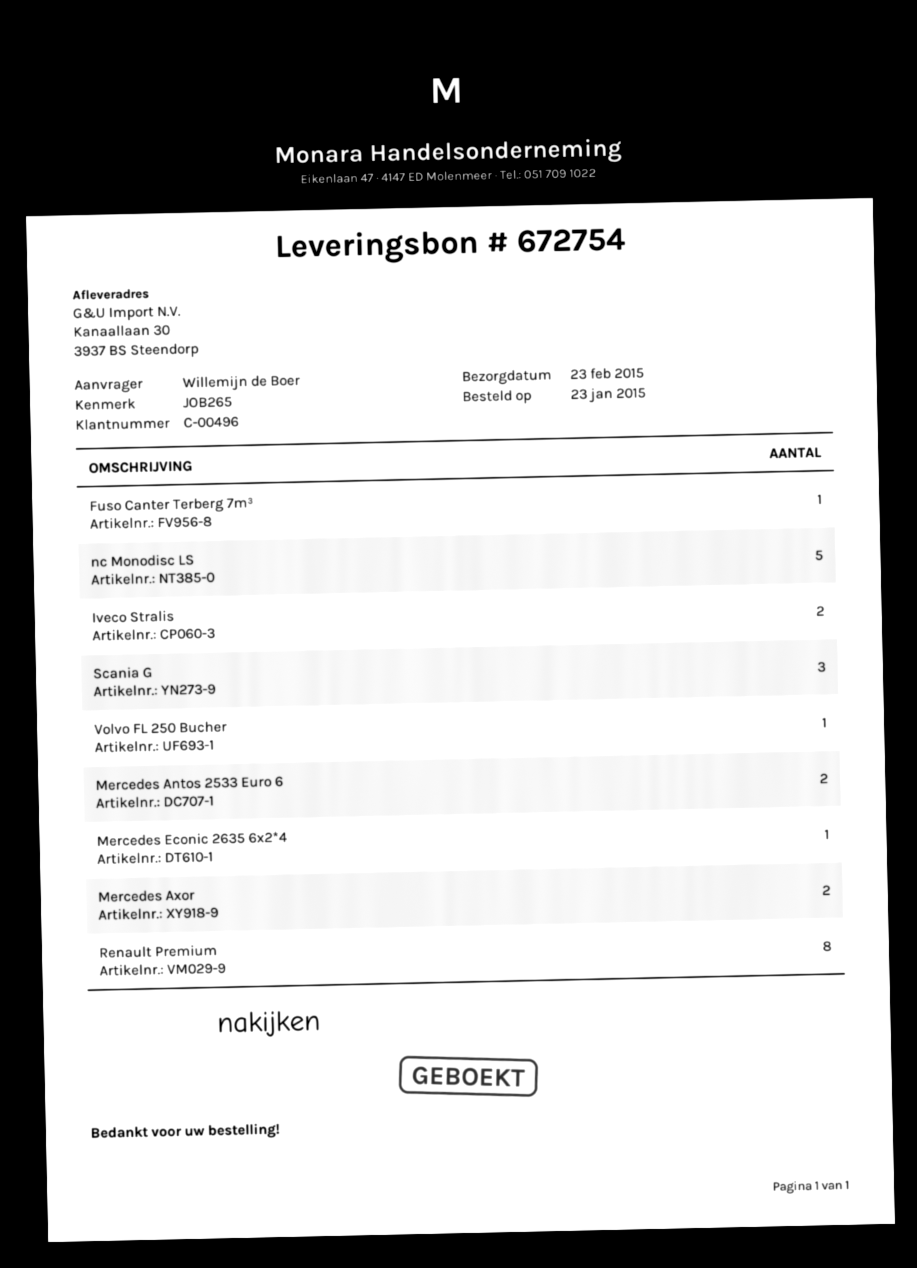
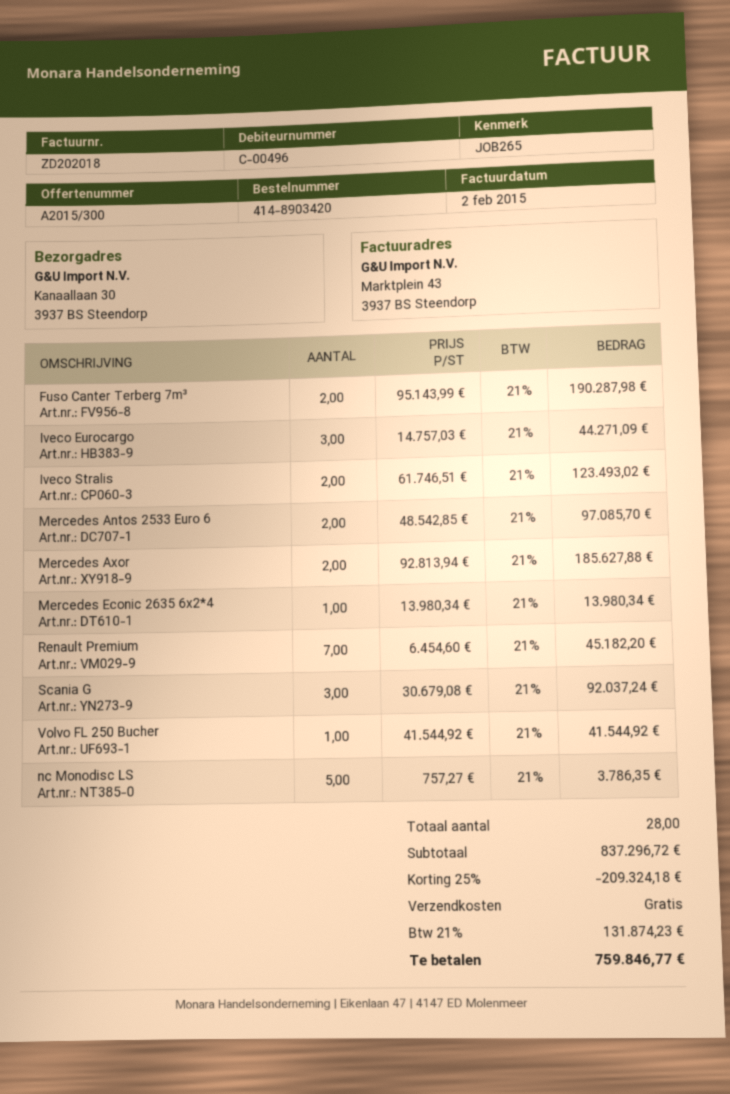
Fuso Canter Terberg 7m³: 1 -> 2
Renault Premium: 8 -> 7
Iveco Eurocargo: none -> 3

